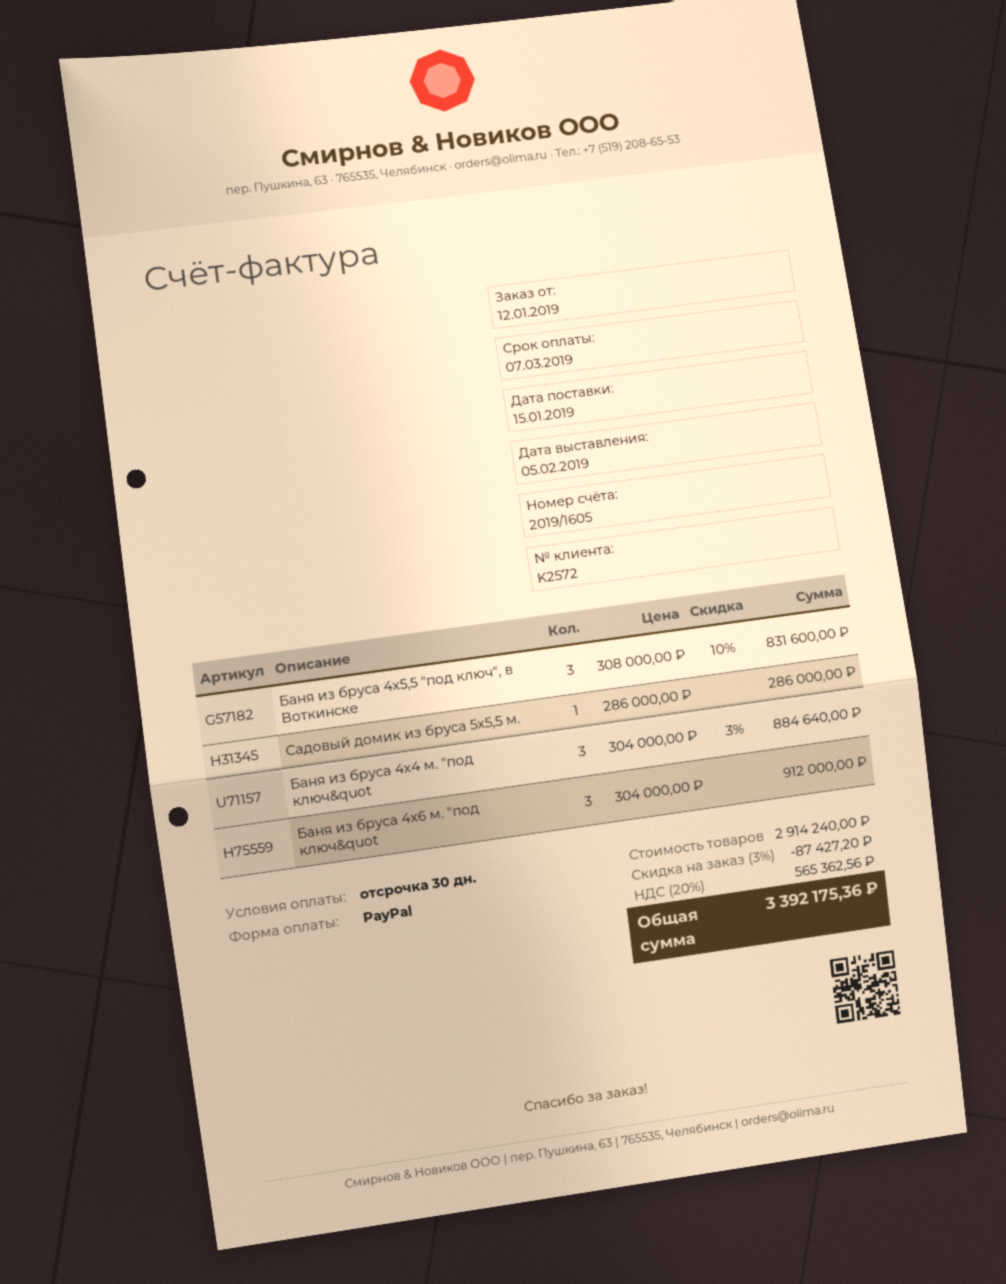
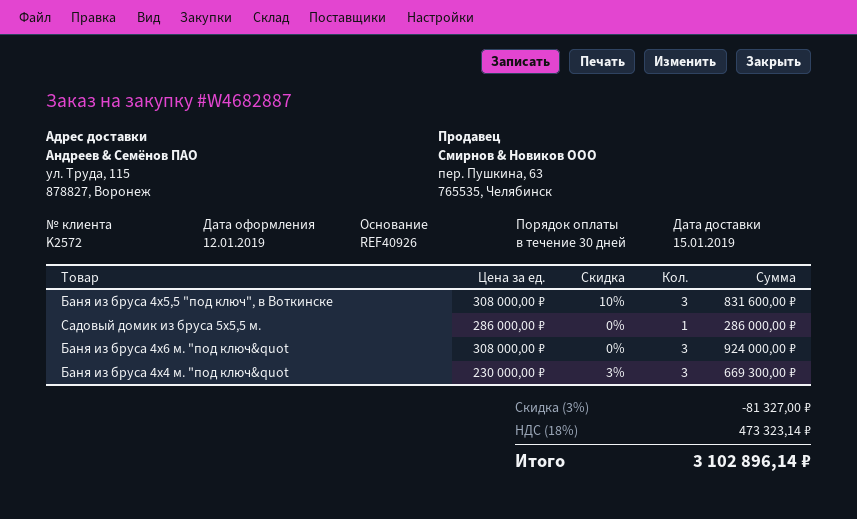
Баня из бруса 4х4 м. "под ключ&quot: 3 x 304000.00 - 3% = 884640.00 -> 3 x 230000.00 - 3% = 669300.00
Баня из бруса 4х6 м. "под ключ&quot: 3 x 304000.00 = 912000.00 -> 3 x 308000.00 = 924000.00
discount: 3% = 87427.20 -> 3% = 81327.00
tax: 20% = 565362.56 -> 18% = 473323.14
total: 3392175.36 -> 3102896.14

